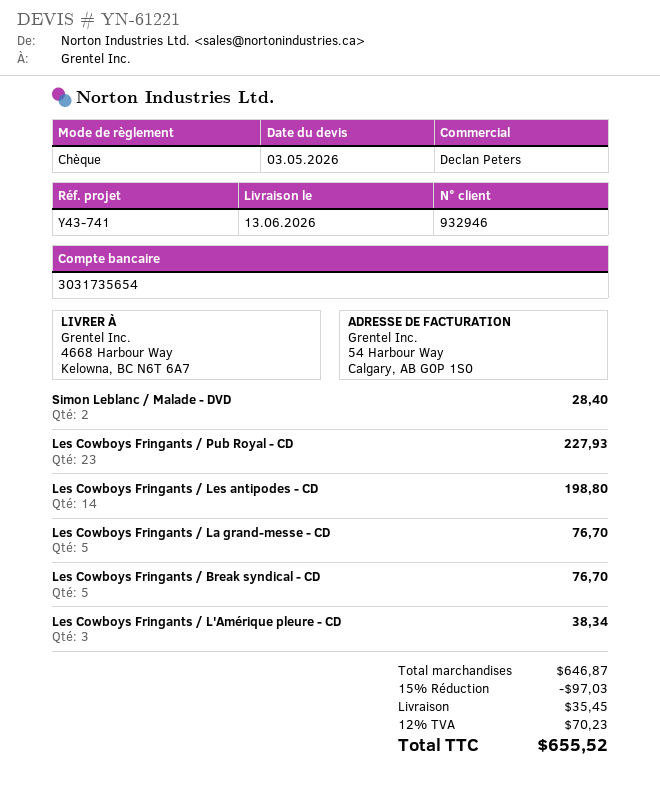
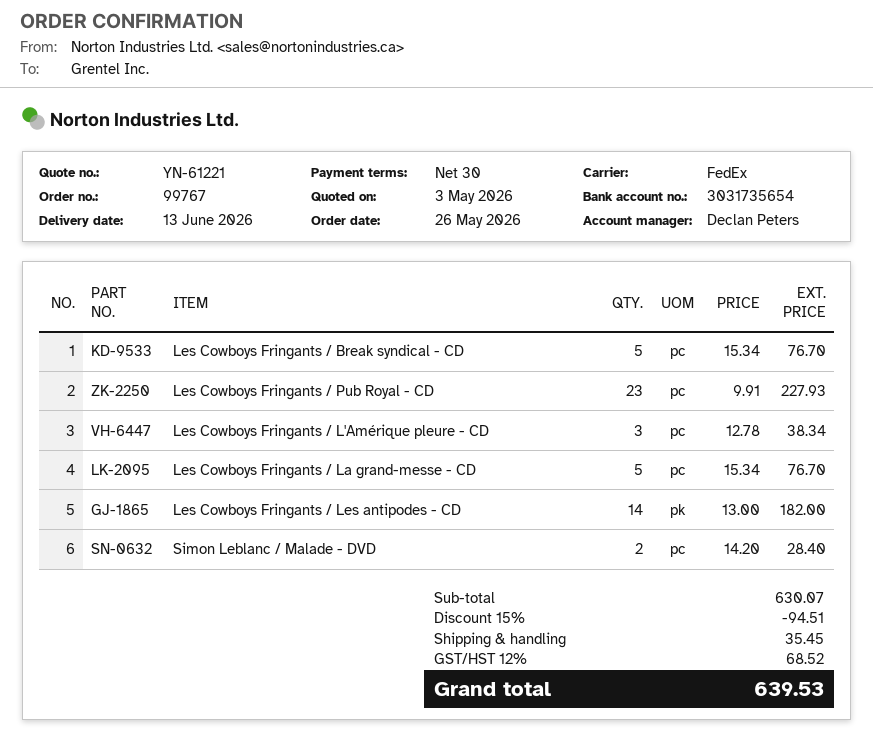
Les Cowboys Fringants / Les antipodes - CD: 14 for 198.80 -> 14 for 182.00
subtotal: 646.87 -> 630.07
discount: 15% = 97.03 -> 15% = 94.51
tax: 12% = 70.23 -> 12% = 68.52
total: 655.52 -> 639.53

